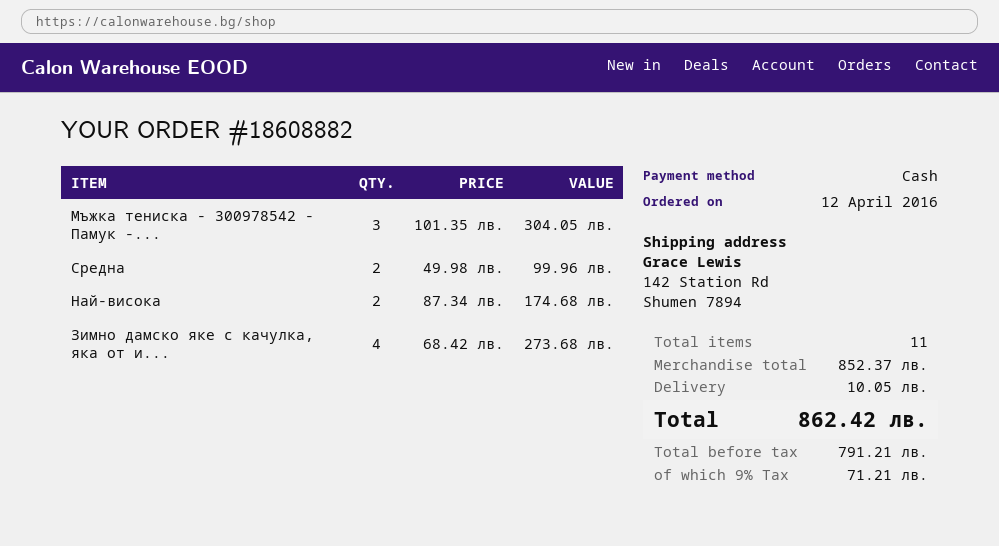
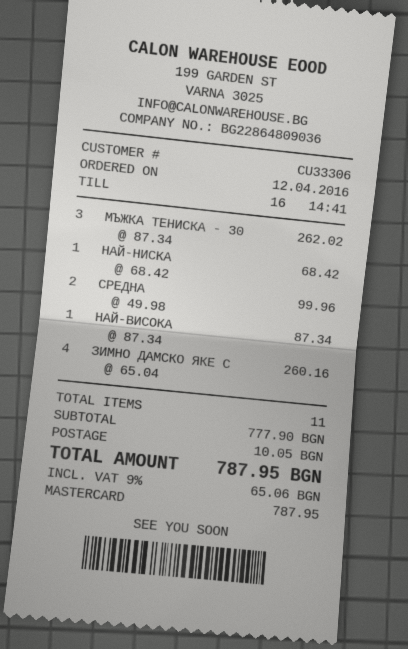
payment method: cash -> Mastercard
Мъжка тениска - 300978542 - Памук -...: 3 x 101.35 = 304.05 -> 3 x 87.34 = 262.02
Най-висока: 2 x 87.34 = 174.68 -> 1 x 87.34 = 87.34
Зимно дамско яке с качулка, яка от и...: 4 x 68.42 = 273.68 -> 4 x 65.04 = 260.16
НАЙ-НИСКА: none -> 1 x 68.42 = 68.42
subtotal: 852.37 -> 777.90
tax: 9% = 71.21 -> 9% = 65.06
total: 862.42 -> 787.95

